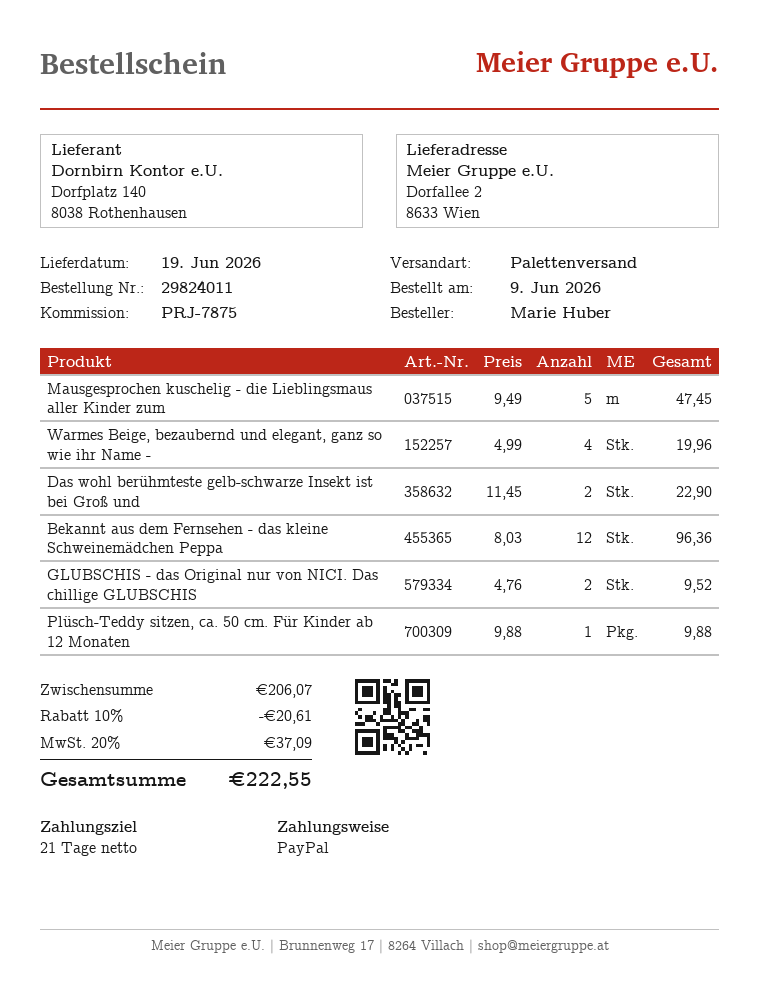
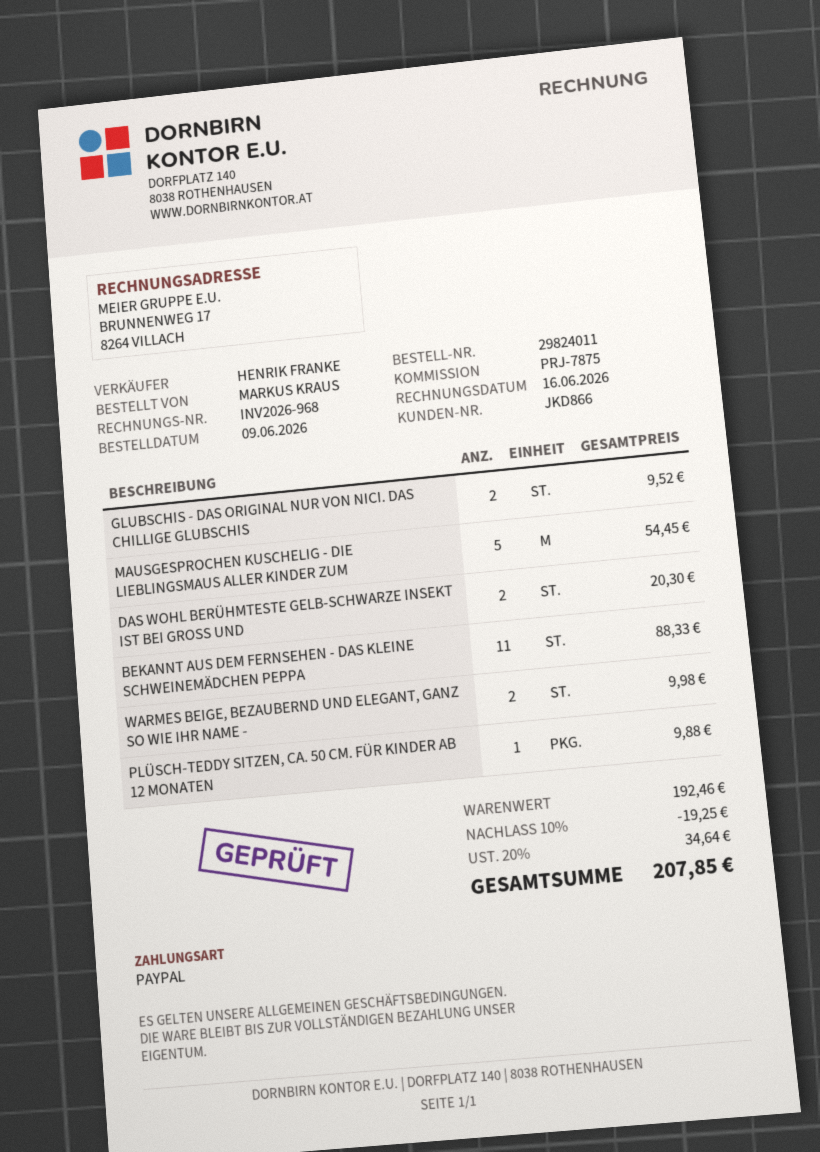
ordered by: Marie Huber -> MARKUS KRAUS
Mausgesprochen kuschelig - die Lieblingsmaus aller Kinder zum: 5 for 47.45 -> 5 for 54.45
Warmes Beige, bezaubernd und elegant, ganz so wie ihr Name -: 4 for 19.96 -> 2 for 9.98
Das wohl berühmteste gelb-schwarze Insekt ist bei Groß und: 2 for 22.90 -> 2 for 20.30
Bekannt aus dem Fernsehen - das kleine Schweinemädchen Peppa: 12 for 96.36 -> 11 for 88.33
subtotal: 206.07 -> 192.46
discount: 10% = 20.61 -> 10% = 19.25
tax: 20% = 37.09 -> 20% = 34.64
total: 222.55 -> 207.85

